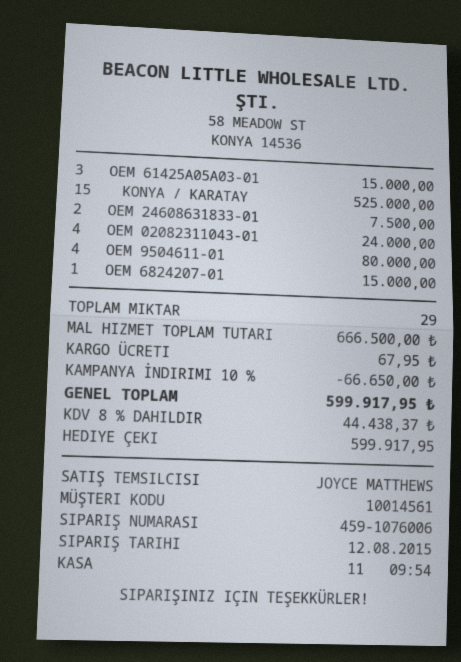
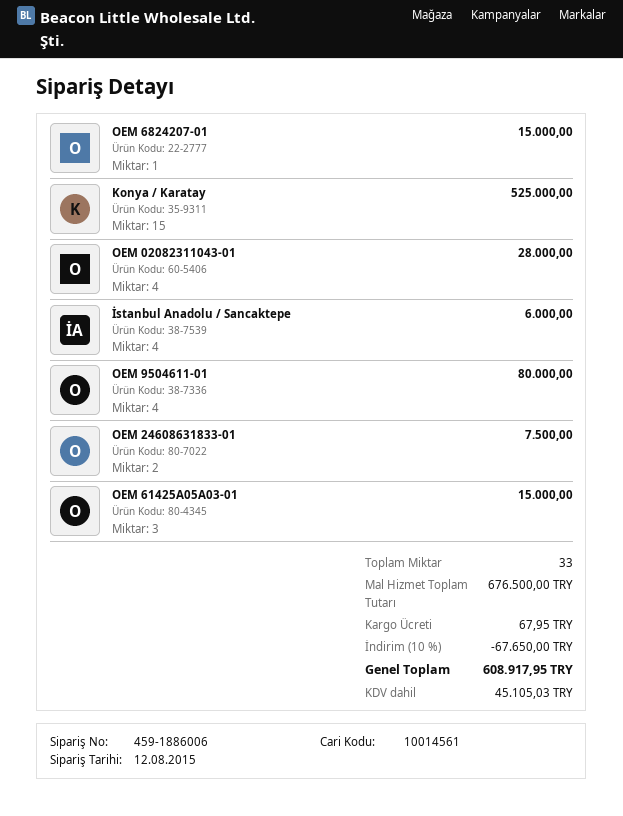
order number: 459-1076006 -> 459-1886006
OEM 02082311043-01: 4 for 24000.00 -> 4 for 28000.00
İstanbul Anadolu / Sancaktepe: none -> 4 for 6000.00
total quantity: 29 -> 33
subtotal: 666500.00 -> 676500.00
discount: 10% = 66650.00 -> 10% = 67650.00
tax: 44438.37 -> 45105.03
total: 599917.95 -> 608917.95

